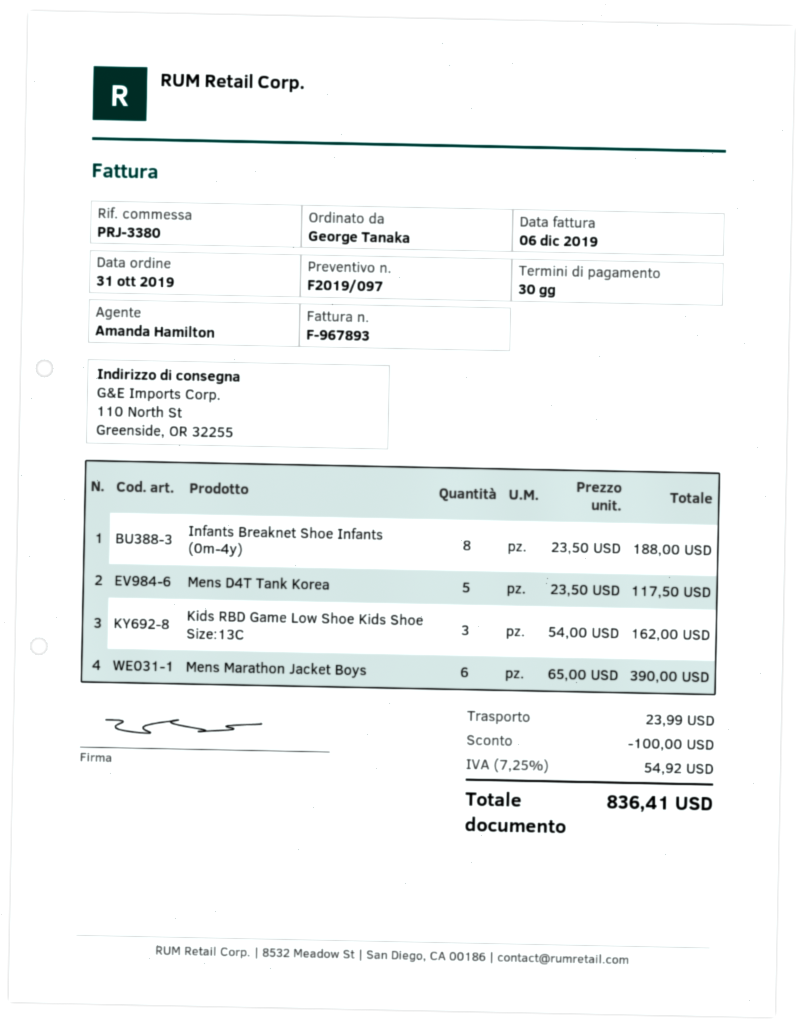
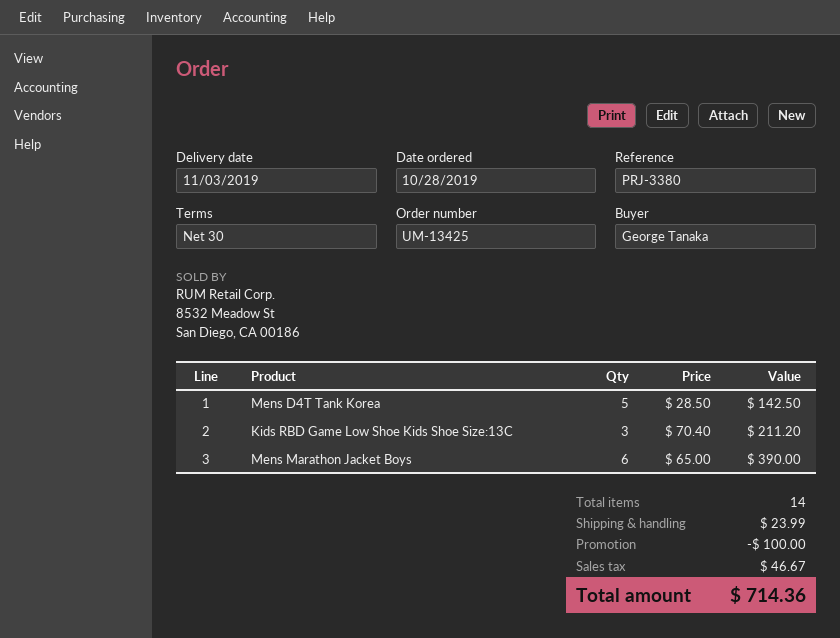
order date: 2019-10-31 -> 2019-10-28
Infants Breaknet Shoe Infants (0m-4y): 8 x 23.50 = 188.00 -> none
Mens D4T Tank Korea: 5 x 23.50 = 117.50 -> 5 x 28.50 = 142.50
Kids RBD Game Low Shoe Kids Shoe Size:13C: 3 x 54.00 = 162.00 -> 3 x 70.40 = 211.20
tax: 54.92 -> 46.67
total: 836.41 -> 714.36

